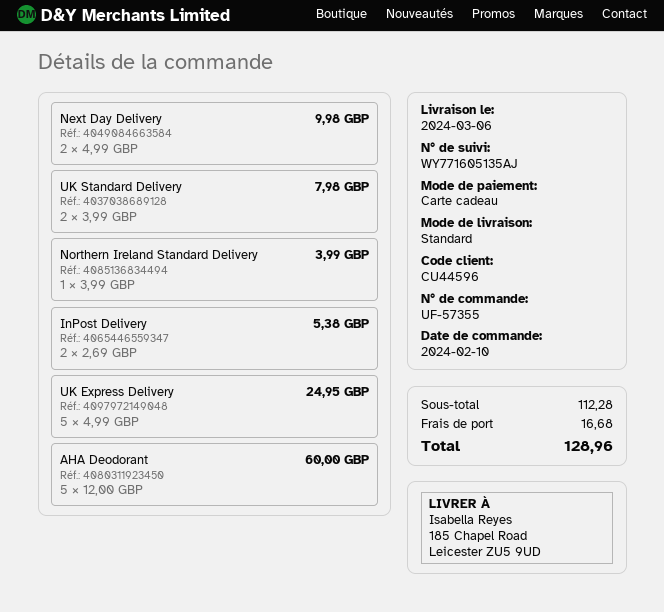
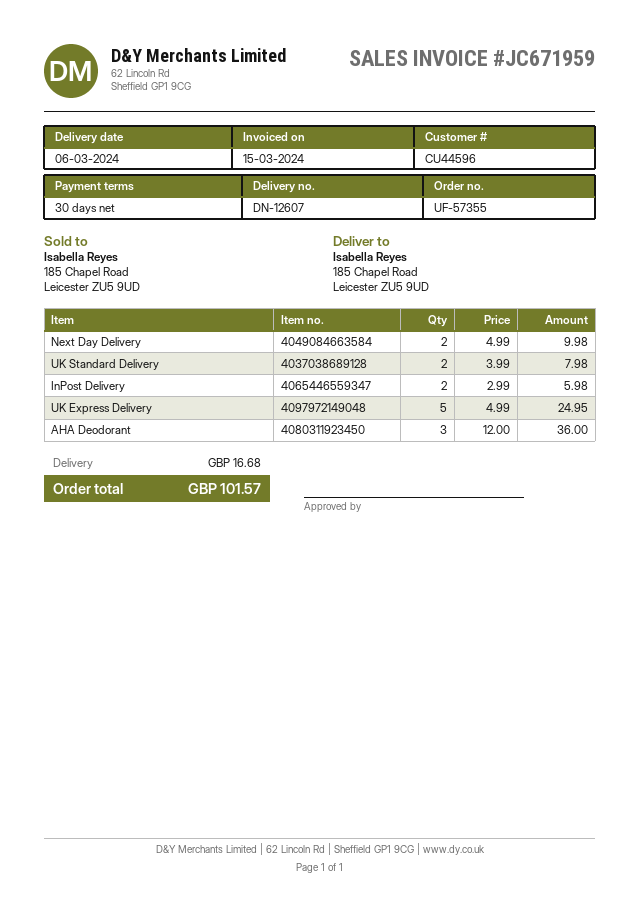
Northern Ireland Standard Delivery: 1 x 3.99 = 3.99 -> none
InPost Delivery: 2 x 2.69 = 5.38 -> 2 x 2.99 = 5.98
AHA Deodorant: 5 x 12.00 = 60.00 -> 3 x 12.00 = 36.00
total: 128.96 -> 101.57

